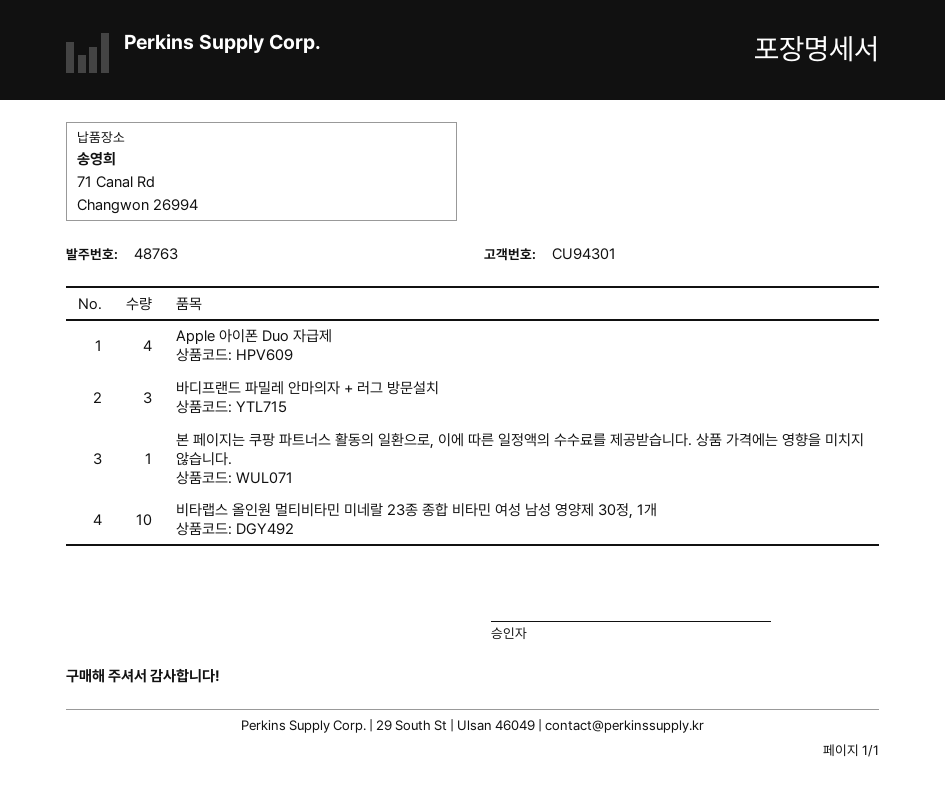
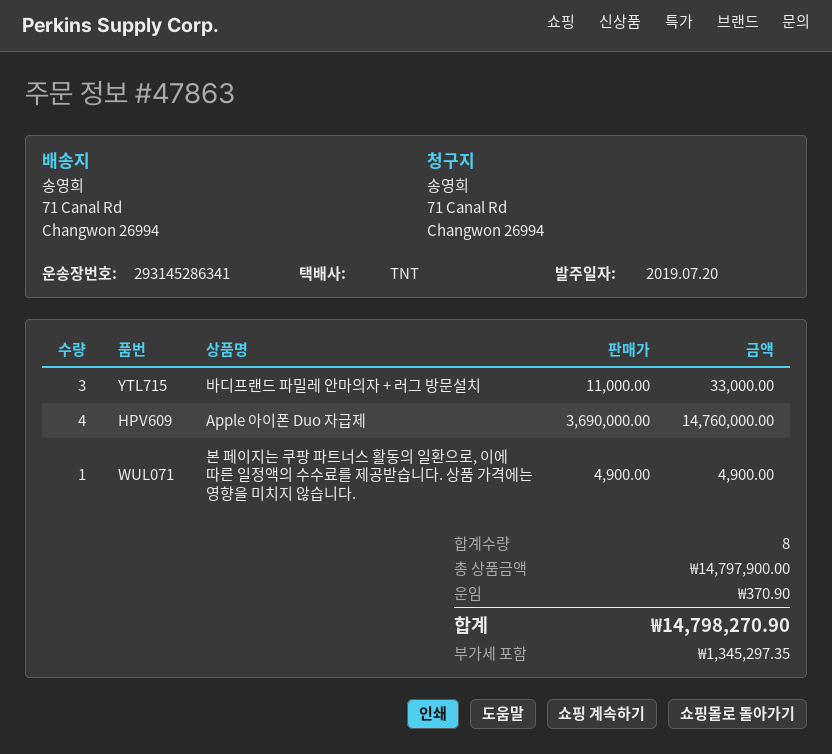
order number: 48763 -> 47863
비타랩스 올인원 멀티비타민 미네랄 23종 종합 비타민 여성 남성 영양제 30정, 1개: 10 -> none

